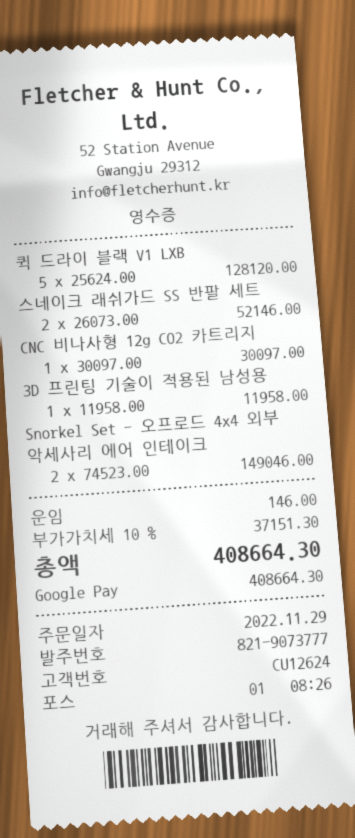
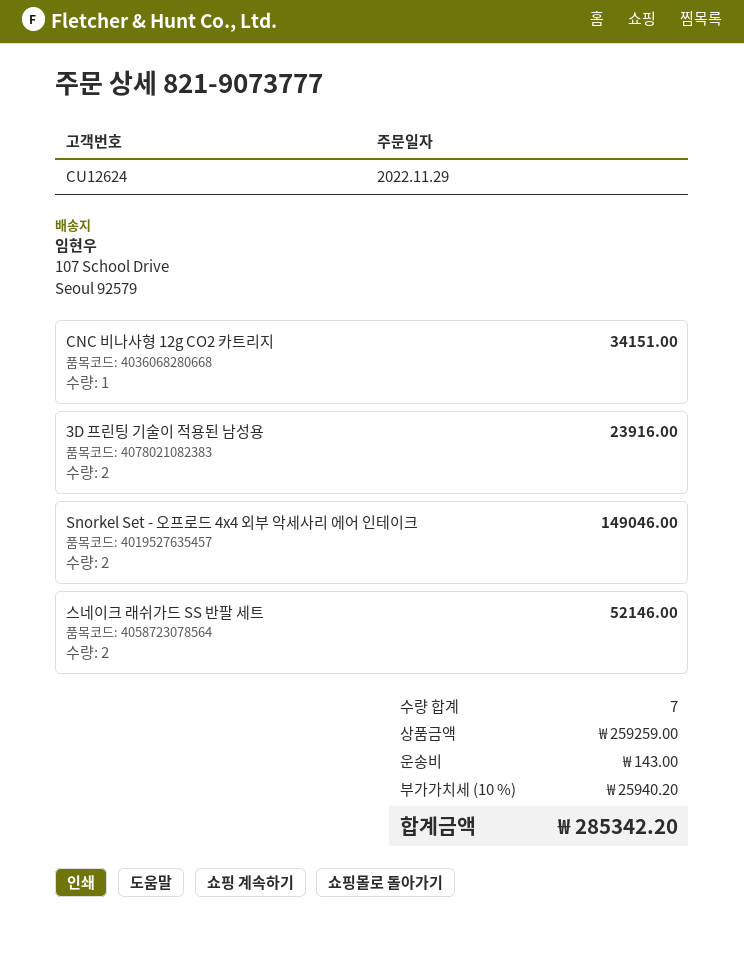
퀵 드라이 블랙 V1 LXB: 5 for 128120.00 -> none
CNC 비나사형 12g CO2 카트리지: 1 for 30097.00 -> 1 for 34151.00
3D 프린팅 기술이 적용된 남성용: 1 for 11958.00 -> 2 for 23916.00
shipping: 146.00 -> 143.00
tax: 10% = 37151.30 -> 10% = 25940.20
total: 408664.30 -> 285342.20

